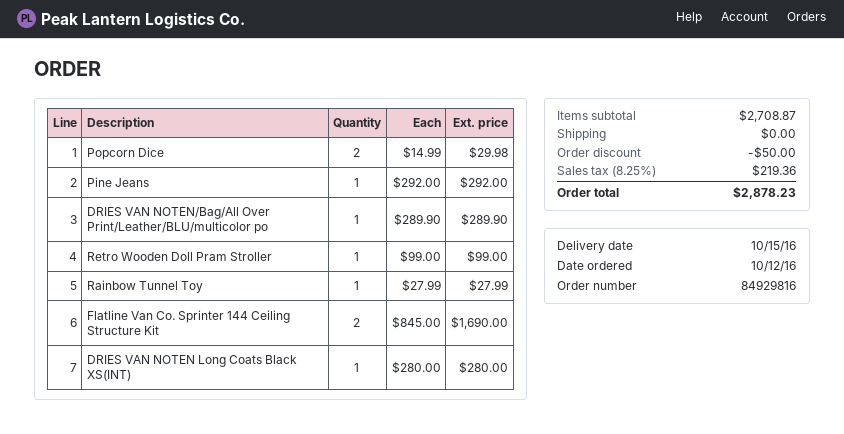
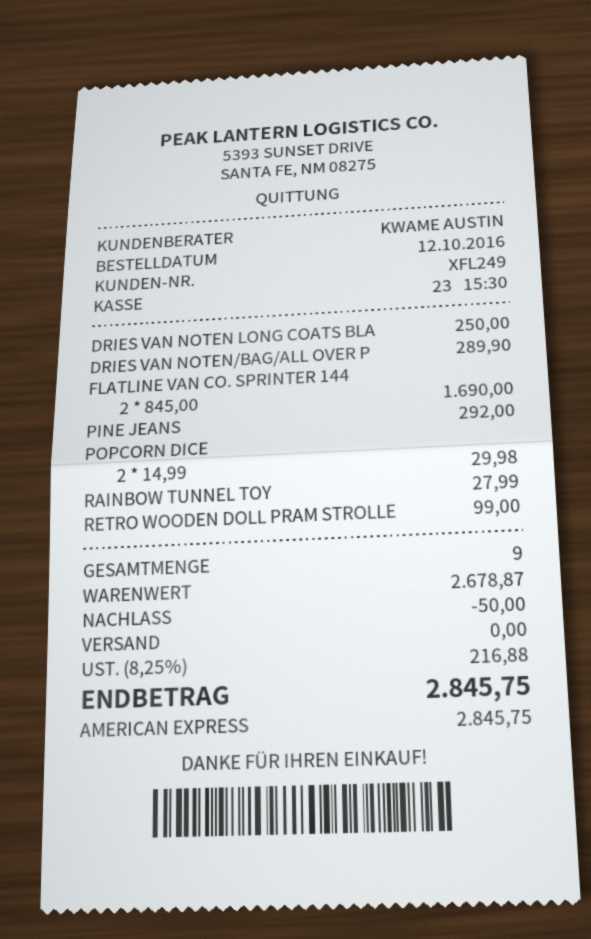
DRIES VAN NOTEN Long Coats Black XS(INT): 1 x 280.00 = 280.00 -> 1 x 250.00 = 250.00
subtotal: 2708.87 -> 2678.87
tax: 8.25% = 219.36 -> 8.25% = 216.88
total: 2878.23 -> 2845.75

